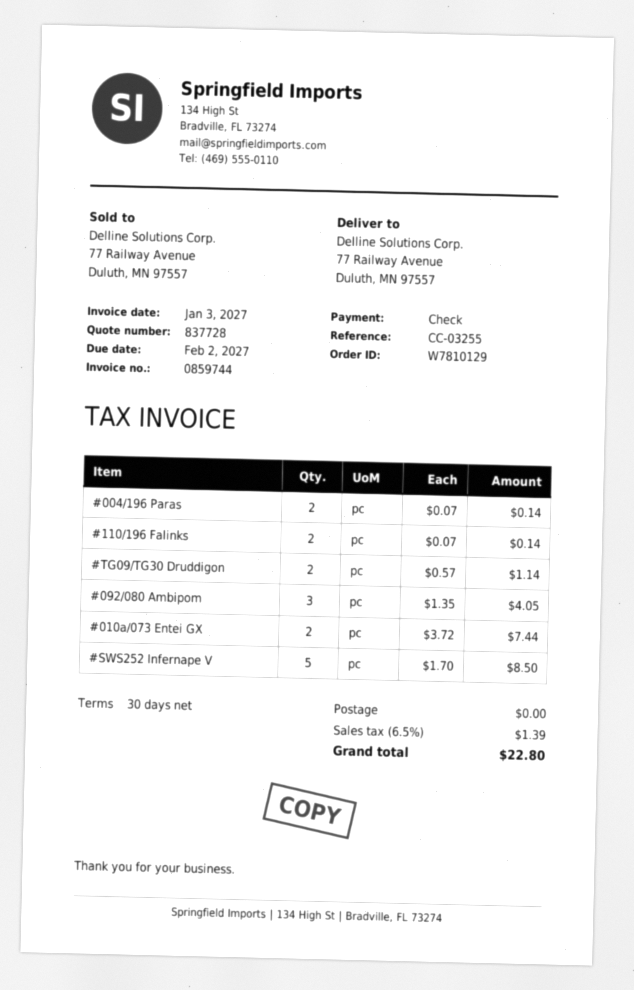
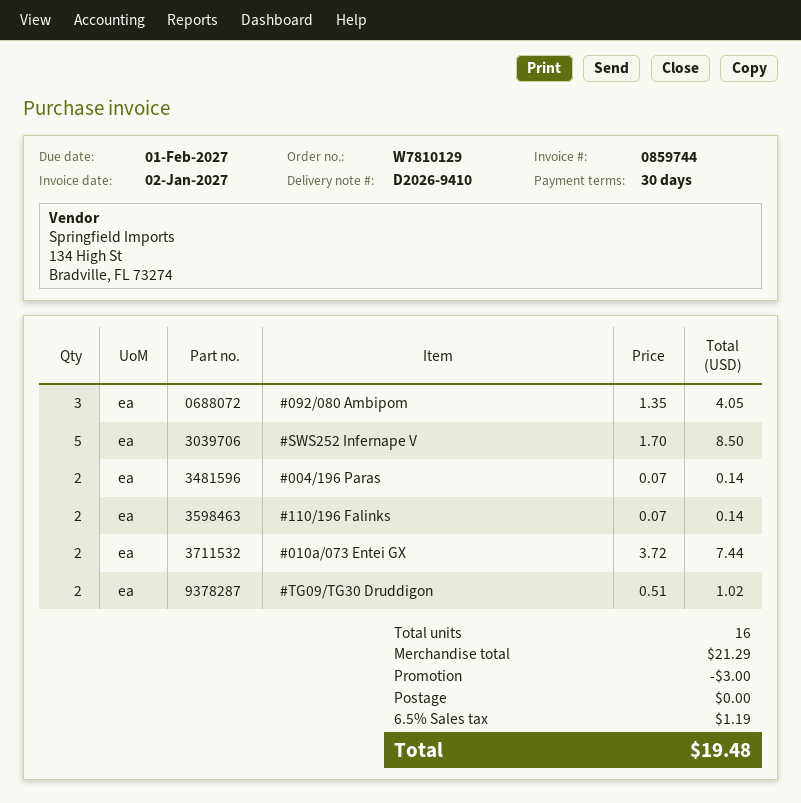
invoice date: 2027-01-03 -> 2027-01-02
due date: 2027-02-02 -> 2027-02-01
#TG09/TG30 Druddigon: 2 x 0.57 = 1.14 -> 2 x 0.51 = 1.02
discount: none -> 3.00
tax: 6.5% = 1.39 -> 6.5% = 1.19
total: 22.80 -> 19.48

